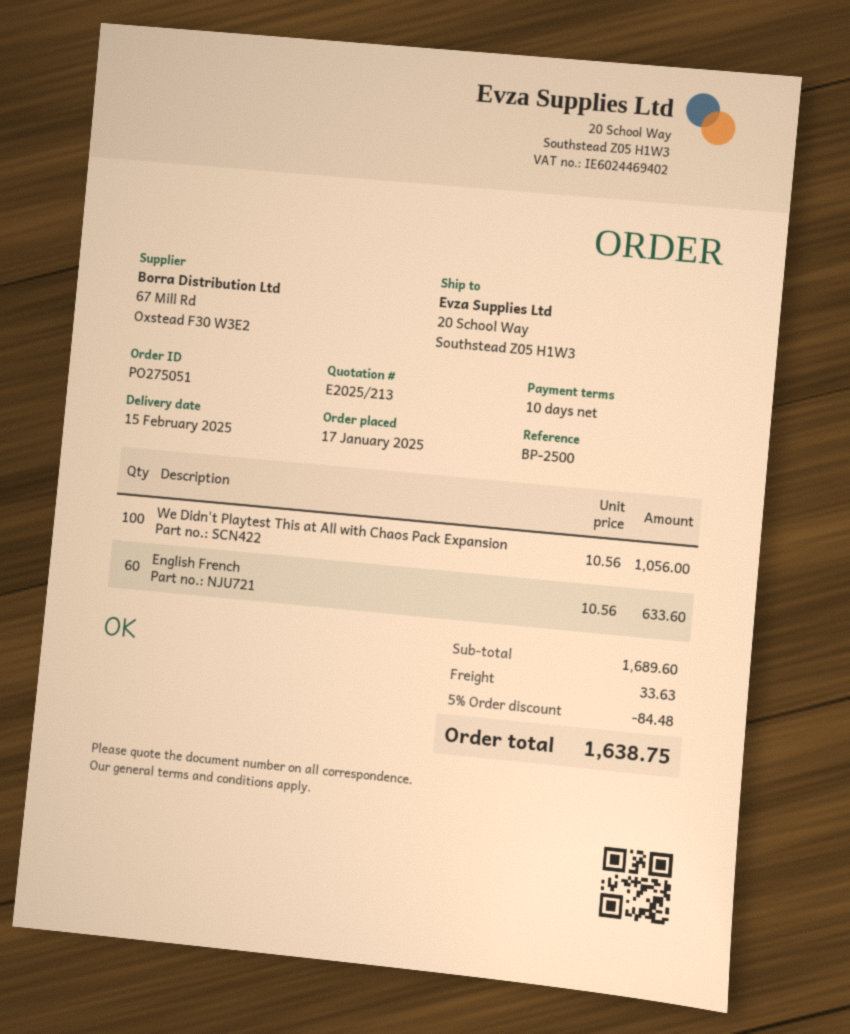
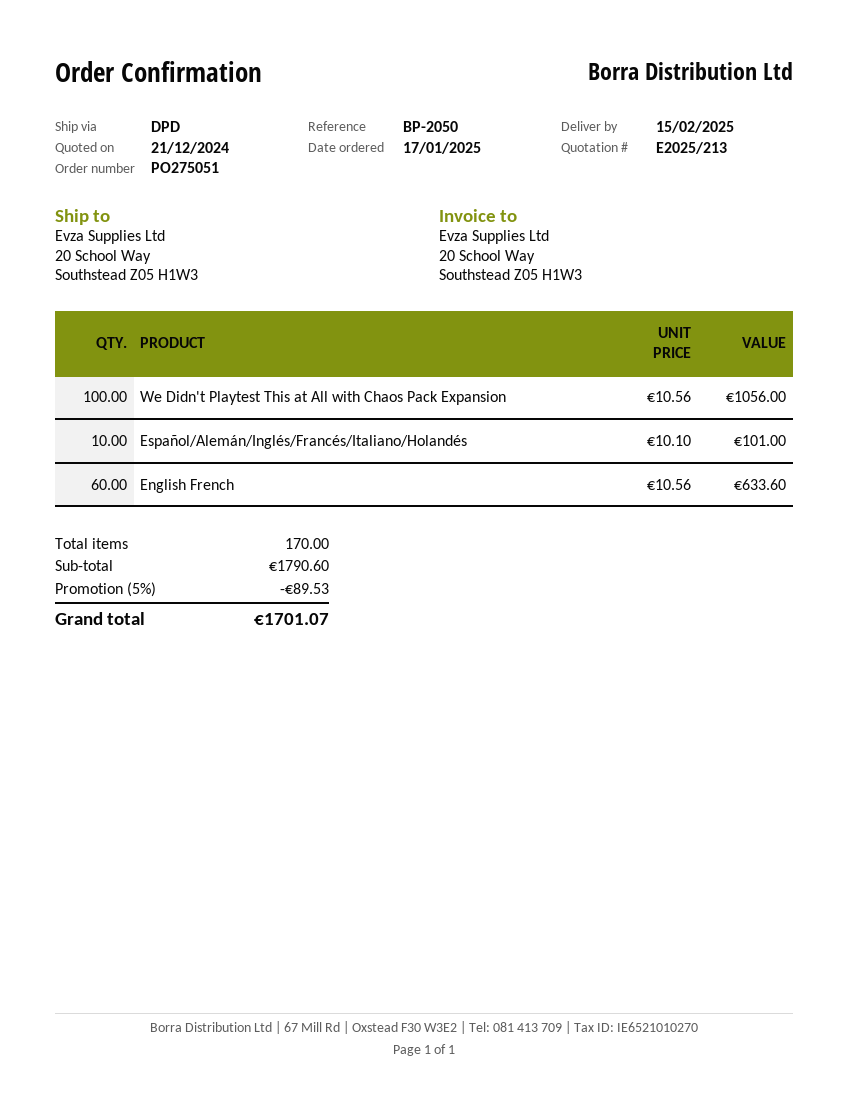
reference: BP-2500 -> BP-2050
Español/Alemán/Inglés/Francés/Italiano/Holandés: none -> 10 x 10.10 = 101.00
subtotal: 1689.60 -> 1790.60
discount: 5% = 84.48 -> 5% = 89.53
shipping: 33.63 -> none
total: 1638.75 -> 1701.07

